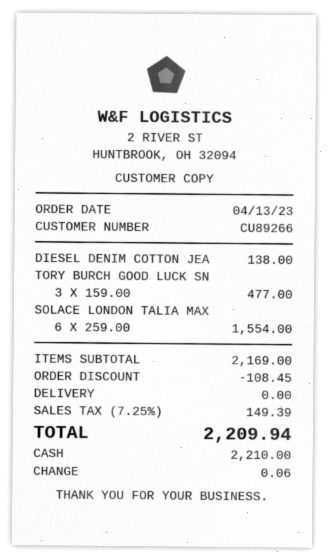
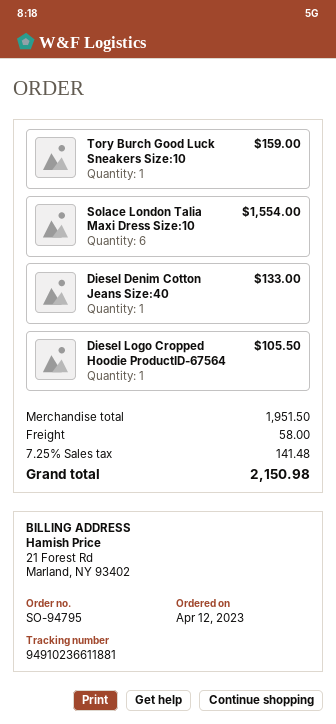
order date: 2023-04-13 -> 2023-04-12
DIESEL DENIM COTTON JEA: 1 for 138.00 -> 1 for 133.00
TORY BURCH GOOD LUCK SN: 3 for 477.00 -> 1 for 159.00
Diesel Logo Cropped Hoodie ProductID-67564: none -> 1 for 105.50
subtotal: 2169.00 -> 1951.50
discount: 108.45 -> none
shipping: 0.00 -> 58.00
tax: 7.25% = 149.39 -> 7.25% = 141.48
total: 2209.94 -> 2150.98

